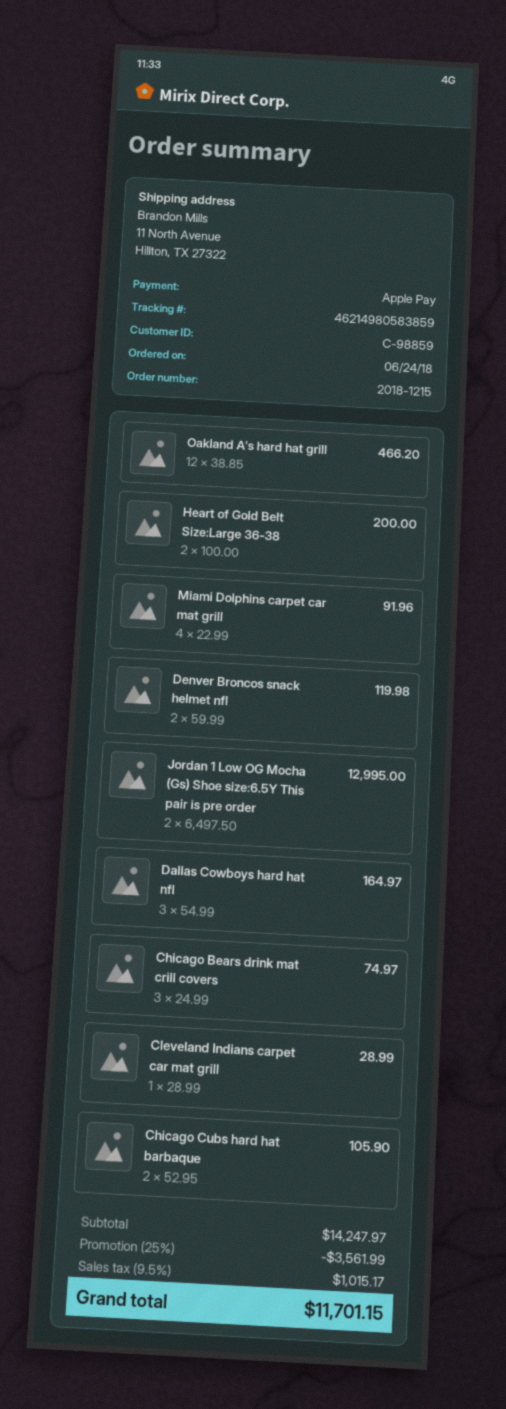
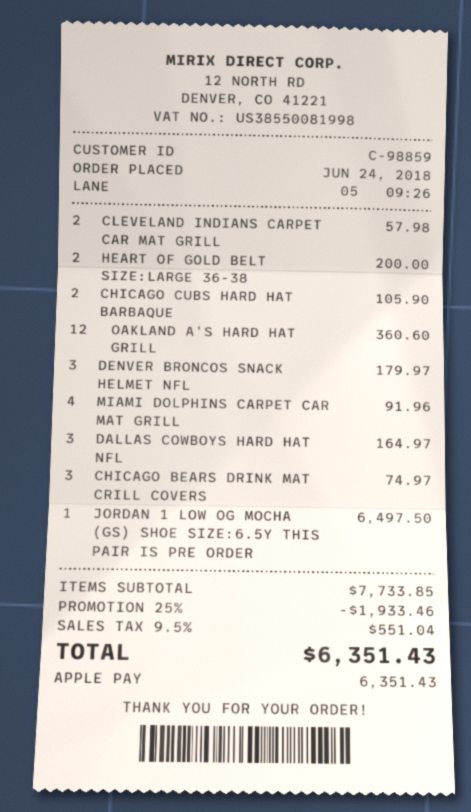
Oakland A's hard hat grill: 12 for 466.20 -> 12 for 360.60
Denver Broncos snack helmet nfl: 2 for 119.98 -> 3 for 179.97
Jordan 1 Low OG Mocha (Gs) Shoe size:6.5Y This pair is pre order: 2 for 12995.00 -> 1 for 6497.50
Cleveland Indians carpet car mat grill: 1 for 28.99 -> 2 for 57.98
subtotal: 14247.97 -> 7733.85
discount: 25% = 3561.99 -> 25% = 1933.46
tax: 9.5% = 1015.17 -> 9.5% = 551.04
total: 11701.15 -> 6351.43

